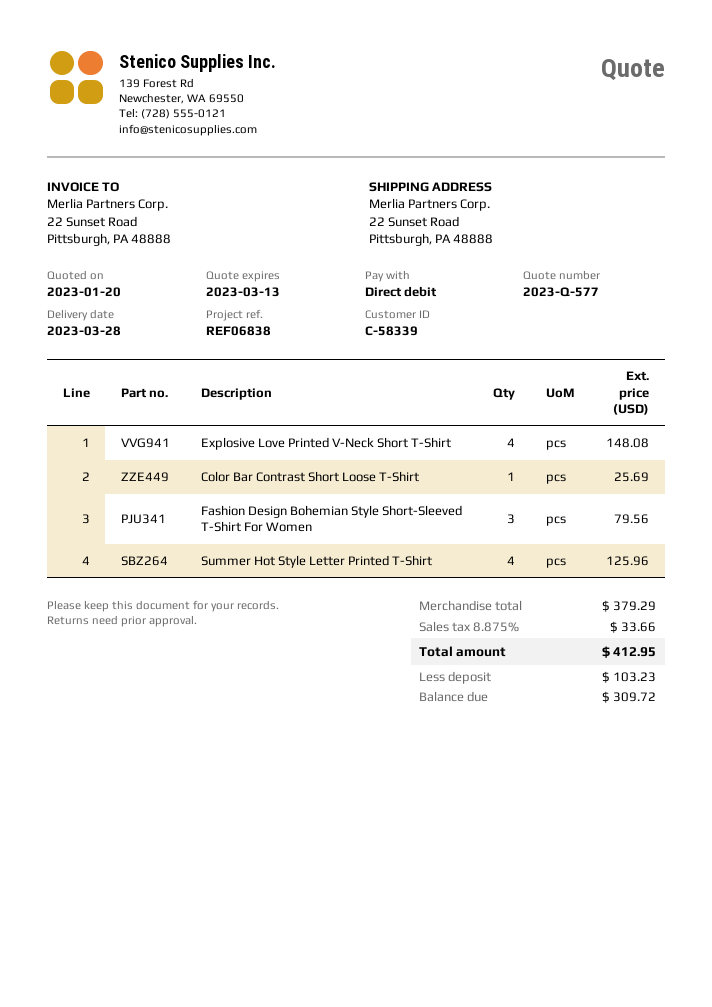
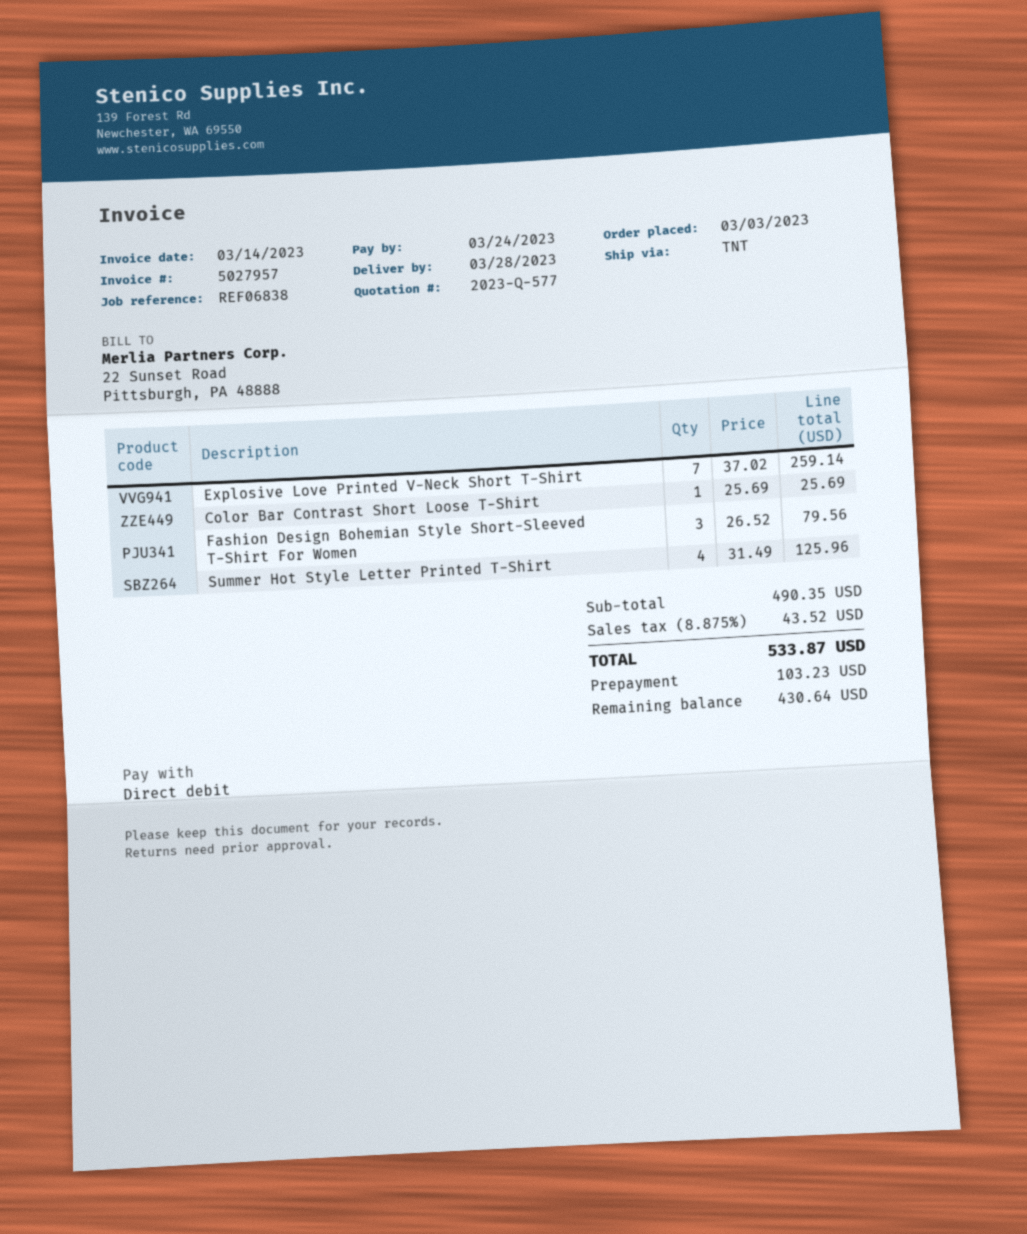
Explosive Love Printed V-Neck Short T-Shirt: 4 for 148.08 -> 7 for 259.14
subtotal: 379.29 -> 490.35
tax: 8.875% = 33.66 -> 8.875% = 43.52
total: 412.95 -> 533.87
balance: 309.72 -> 430.64

